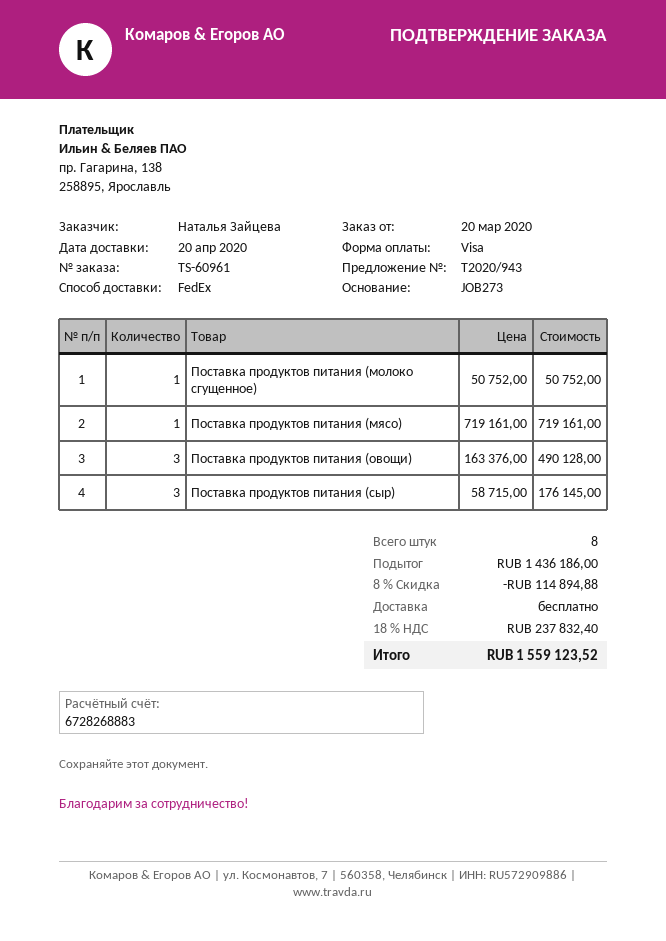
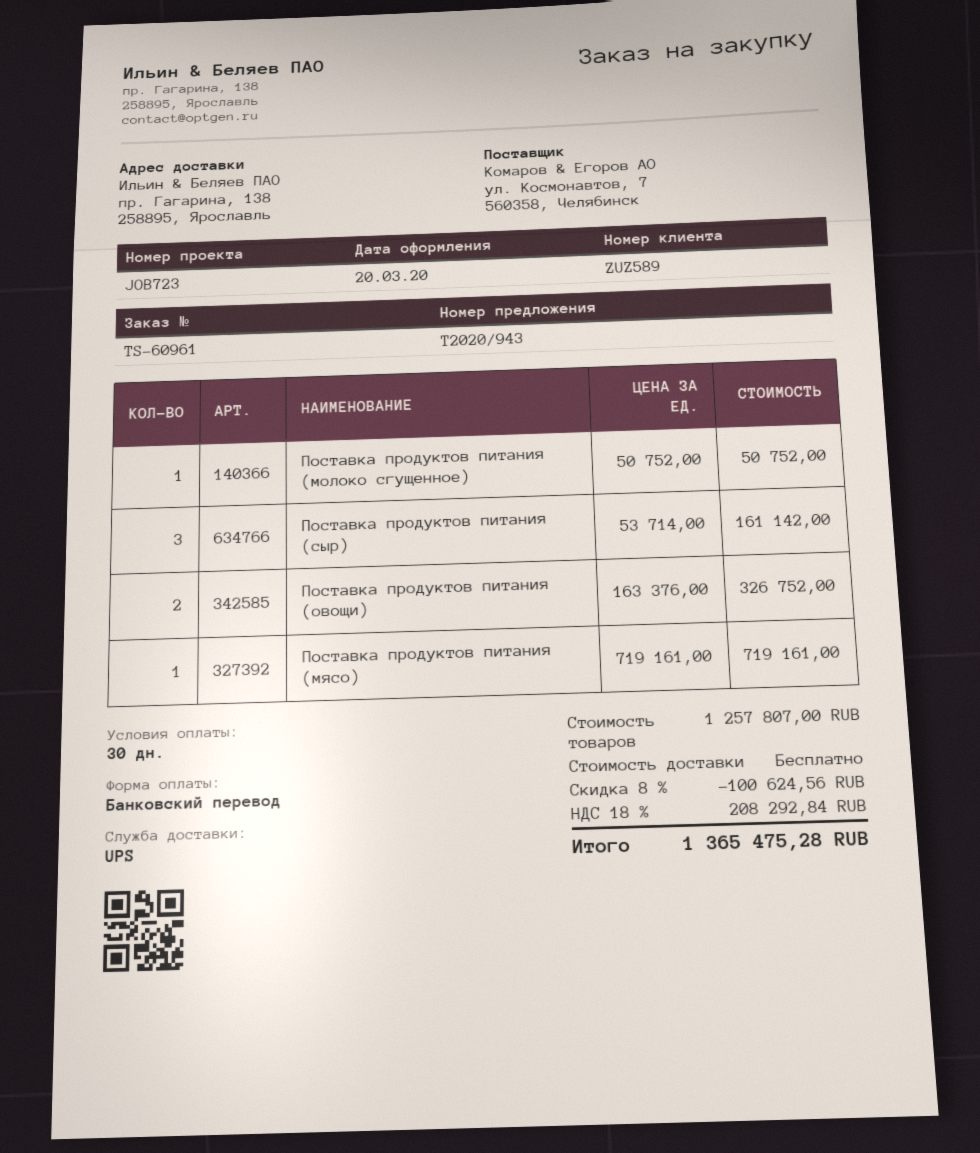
reference: JOB273 -> JOB723
payment method: Visa -> bank transfer
shipping method: FedEx -> UPS
Поставка продуктов питания (овощи): 3 x 163376.00 = 490128.00 -> 2 x 163376.00 = 326752.00
Поставка продуктов питания (сыр): 3 x 58715.00 = 176145.00 -> 3 x 53714.00 = 161142.00
subtotal: 1436186.00 -> 1257807.00
discount: 8% = 114894.88 -> 8% = 100624.56
tax: 18% = 237832.40 -> 18% = 208292.84
total: 1559123.52 -> 1365475.28

